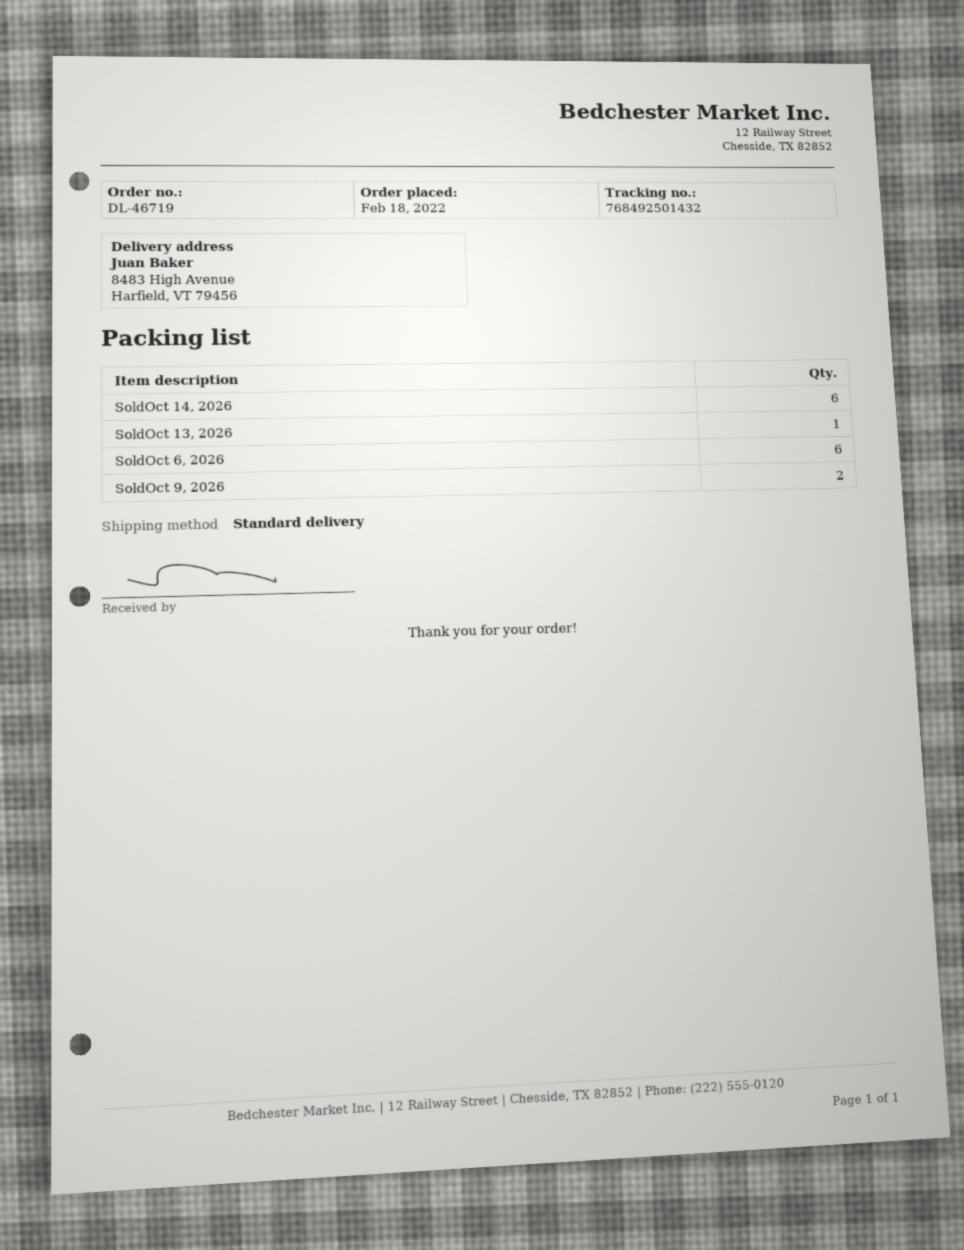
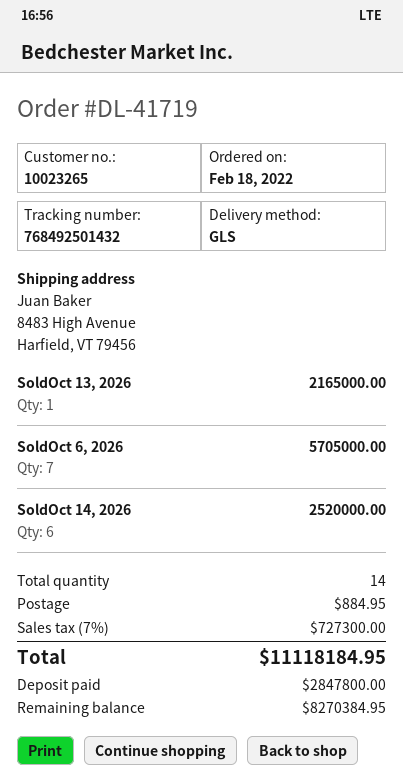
order number: DL-46719 -> DL-41719
shipping method: standard -> GLS
SoldOct 6, 2026: 6 -> 7
SoldOct 9, 2026: 2 -> none

